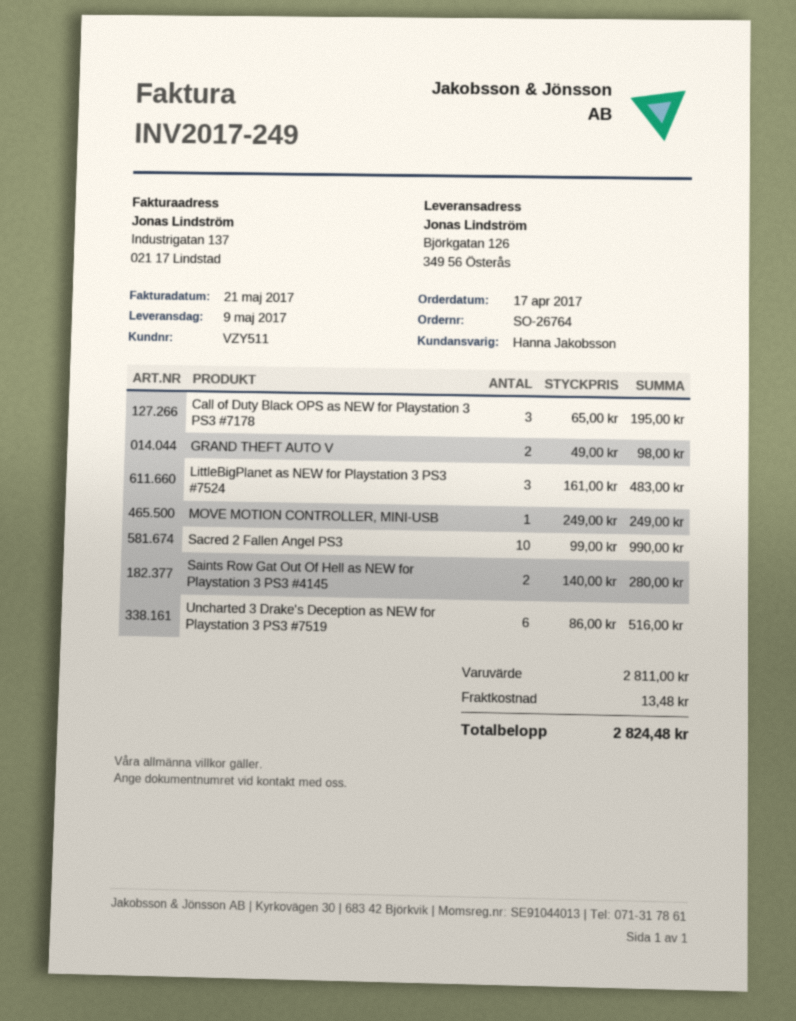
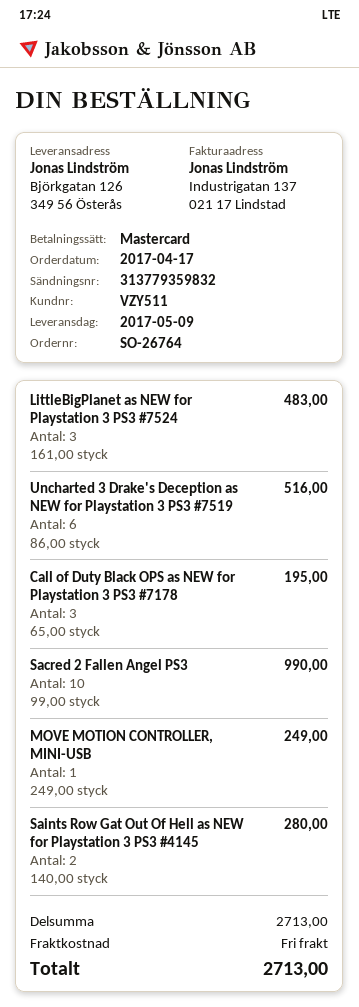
GRAND THEFT AUTO V: 2 x 49.00 = 98.00 -> none
subtotal: 2811.00 -> 2713.00
shipping: 13.48 -> 0.00
total: 2824.48 -> 2713.00

